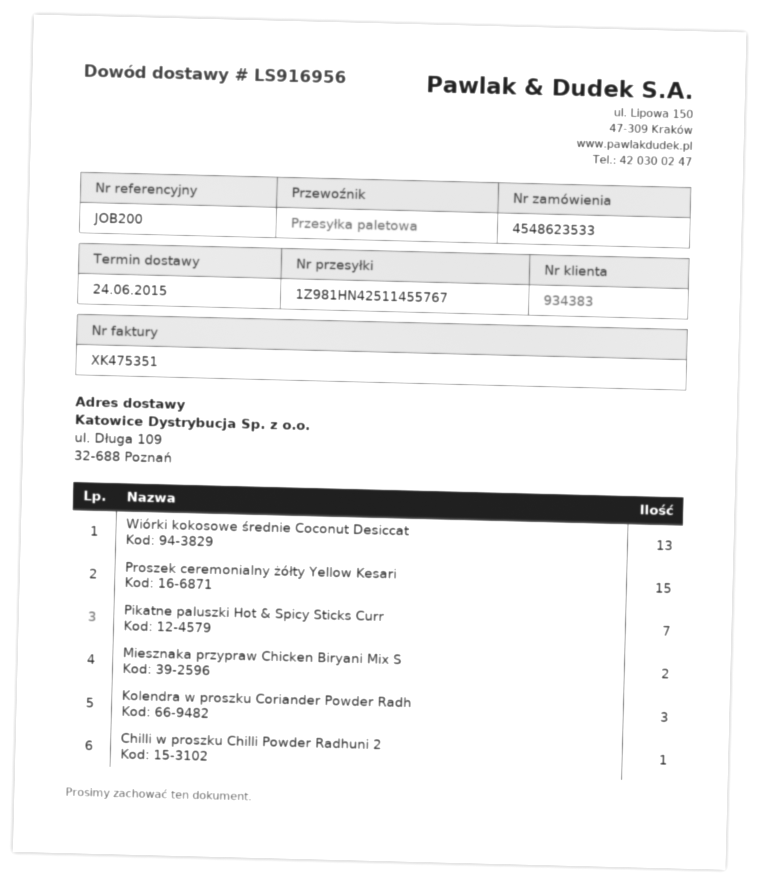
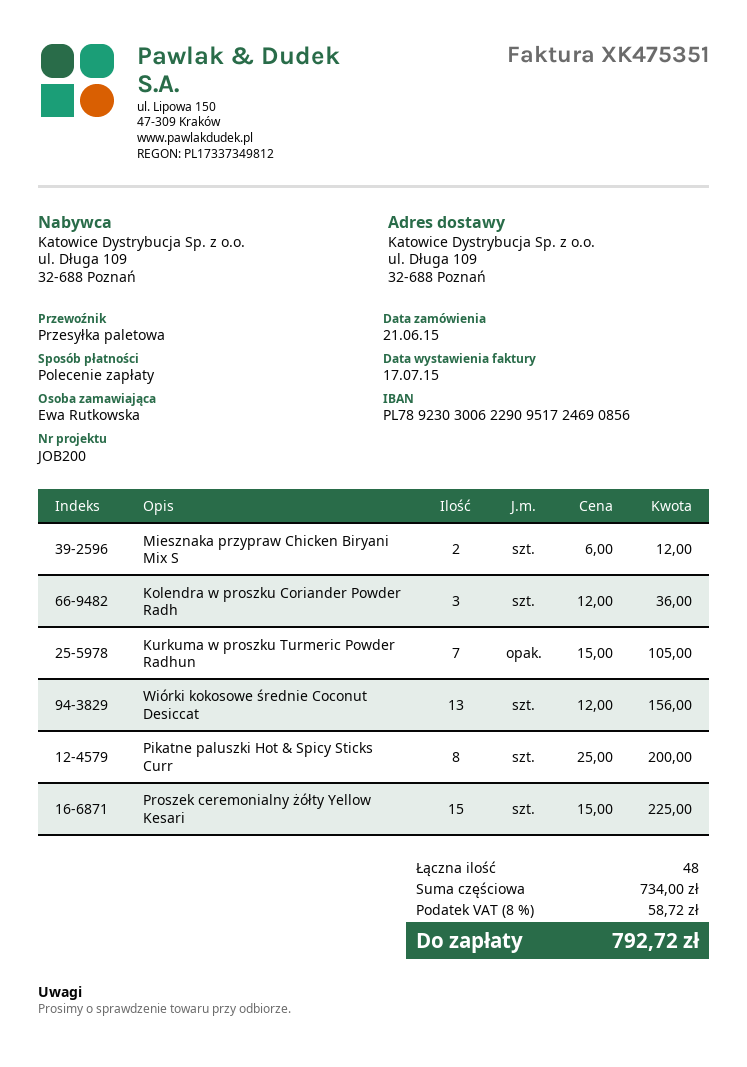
Pikatne paluszki Hot & Spicy Sticks Curr: 7 -> 8
Chilli w proszku Chilli Powder Radhuni 2: 1 -> none
Kurkuma w proszku Turmeric Powder Radhun: none -> 7

